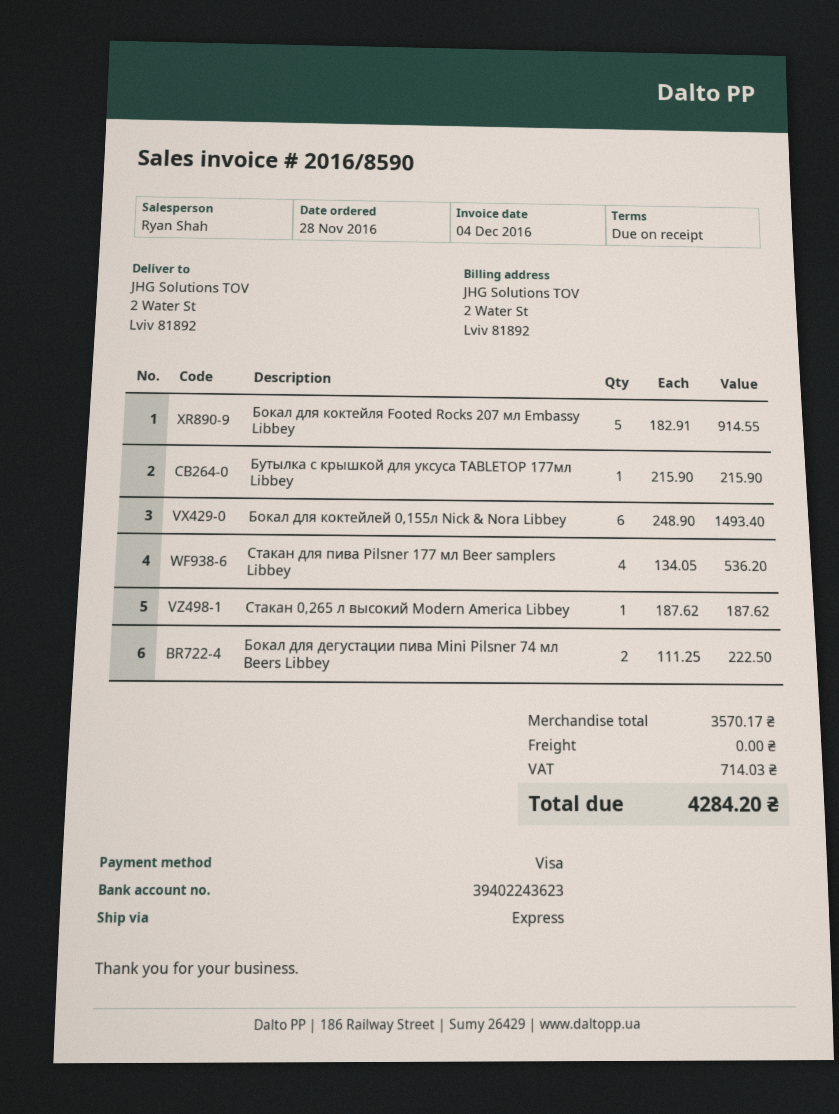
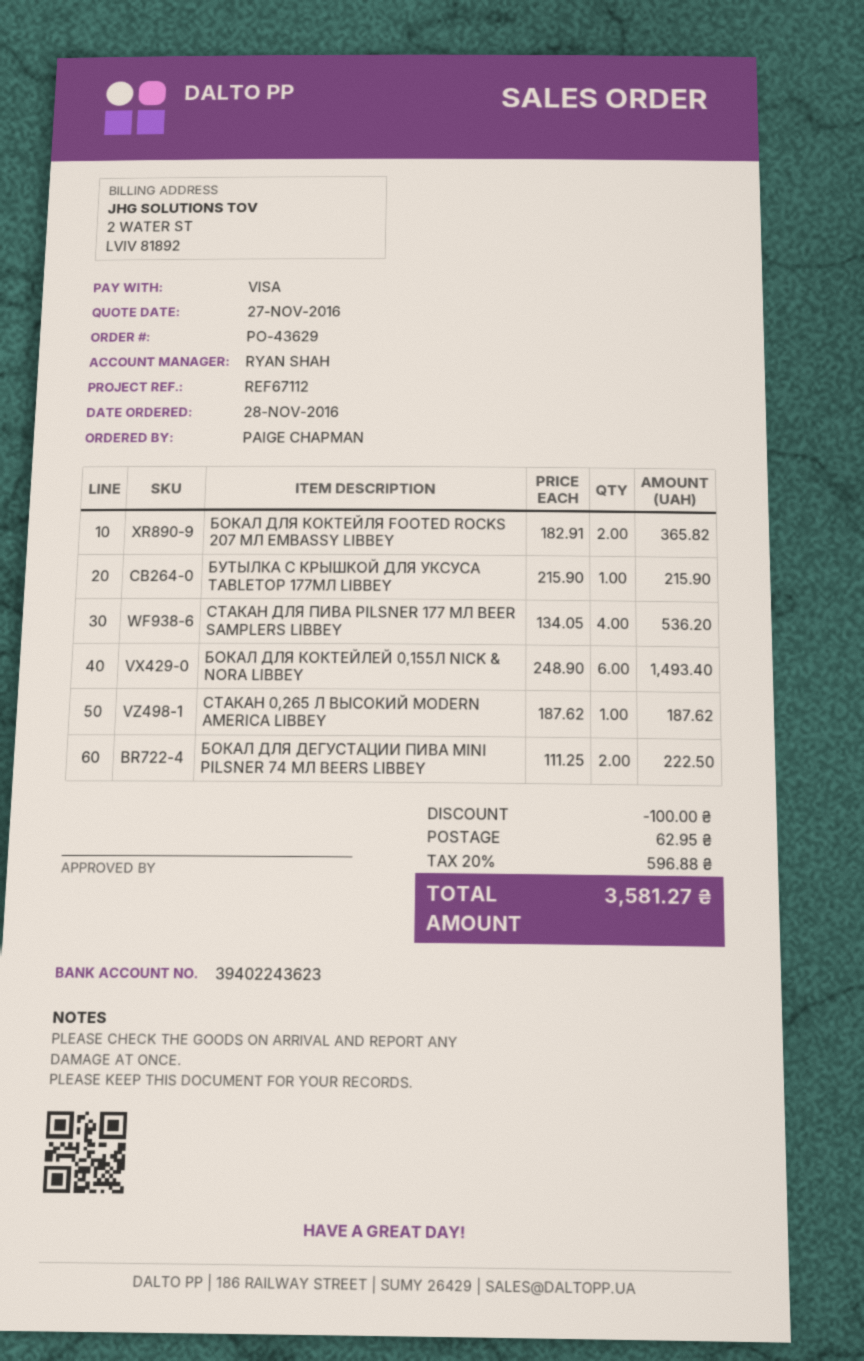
Бокал для коктейля Footed Rocks 207 мл Embassy Libbey: 5 x 182.91 = 914.55 -> 2 x 182.91 = 365.82
discount: none -> 100.00
shipping: 0.00 -> 62.95
tax: 714.03 -> 596.88
total: 4284.20 -> 3581.27

